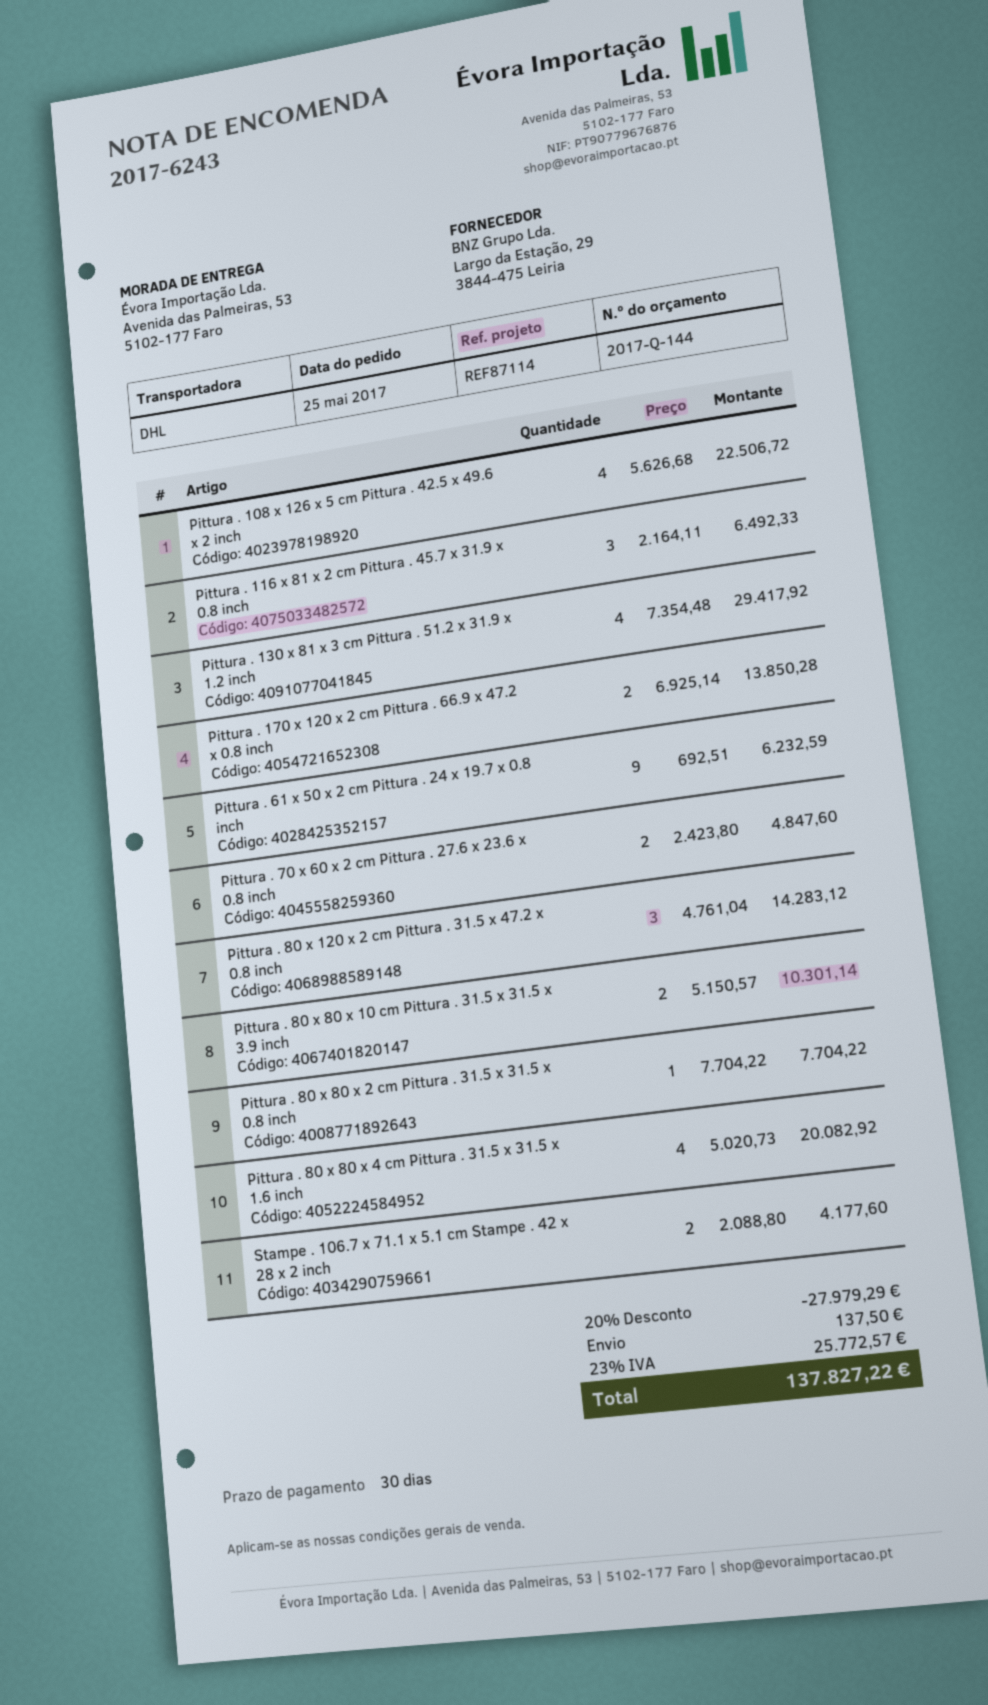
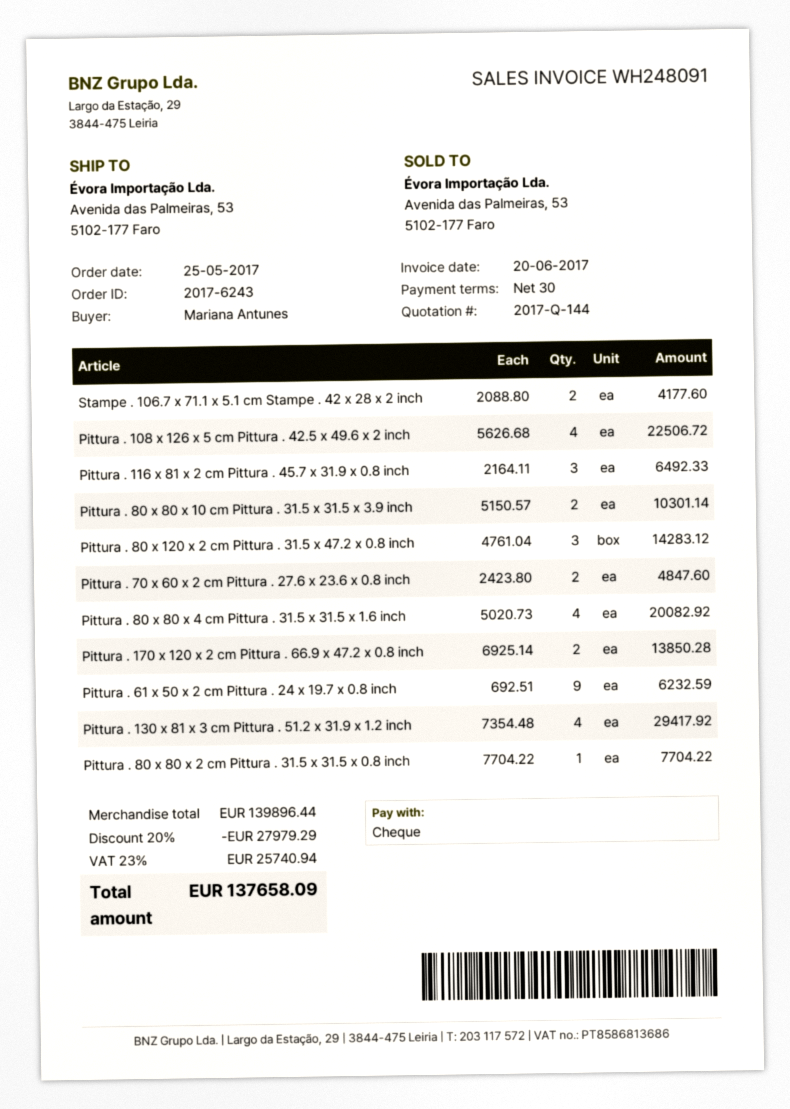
shipping: 137.50 -> none
tax: 23% = 25772.57 -> 23% = 25740.94
total: 137827.22 -> 137658.09

